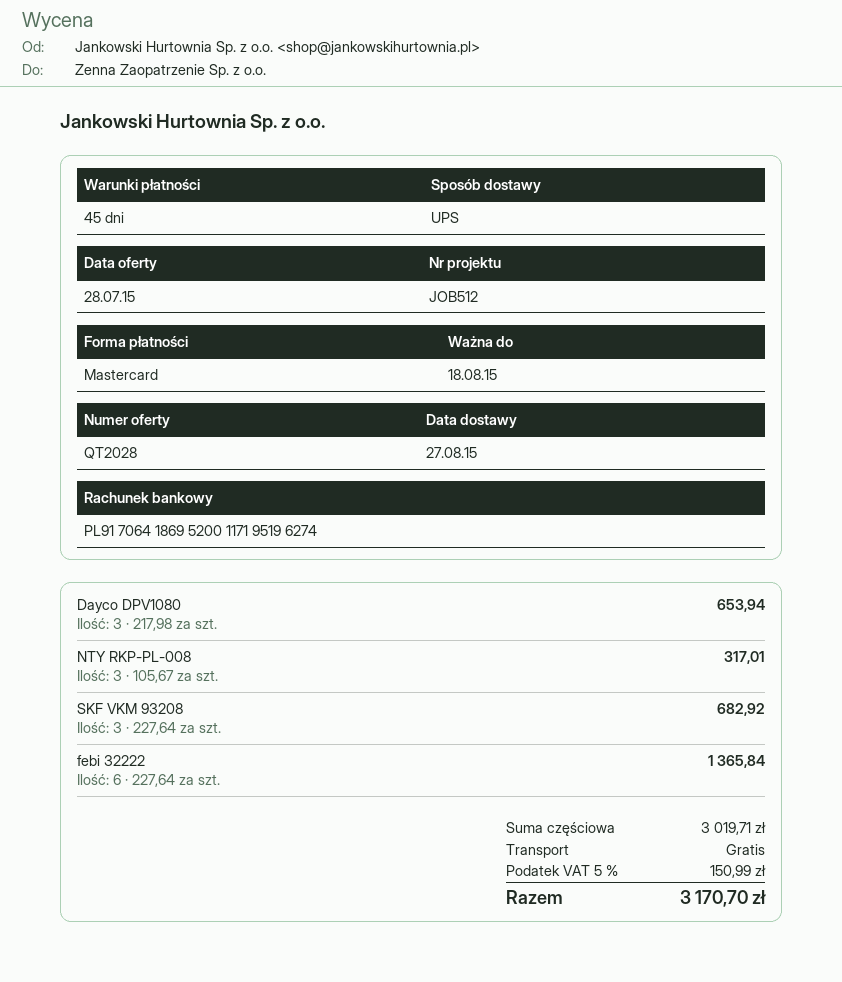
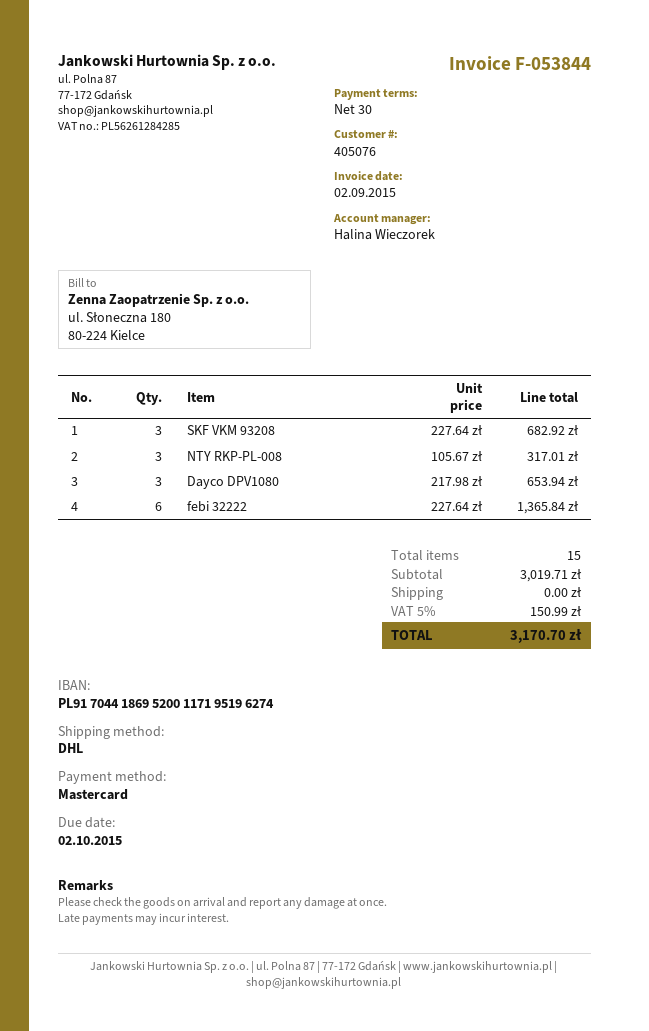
payment terms: 45 days -> 30 days
bank account: PL91706418695200117195196274 -> PL91704418695200117195196274
shipping method: UPS -> DHL

